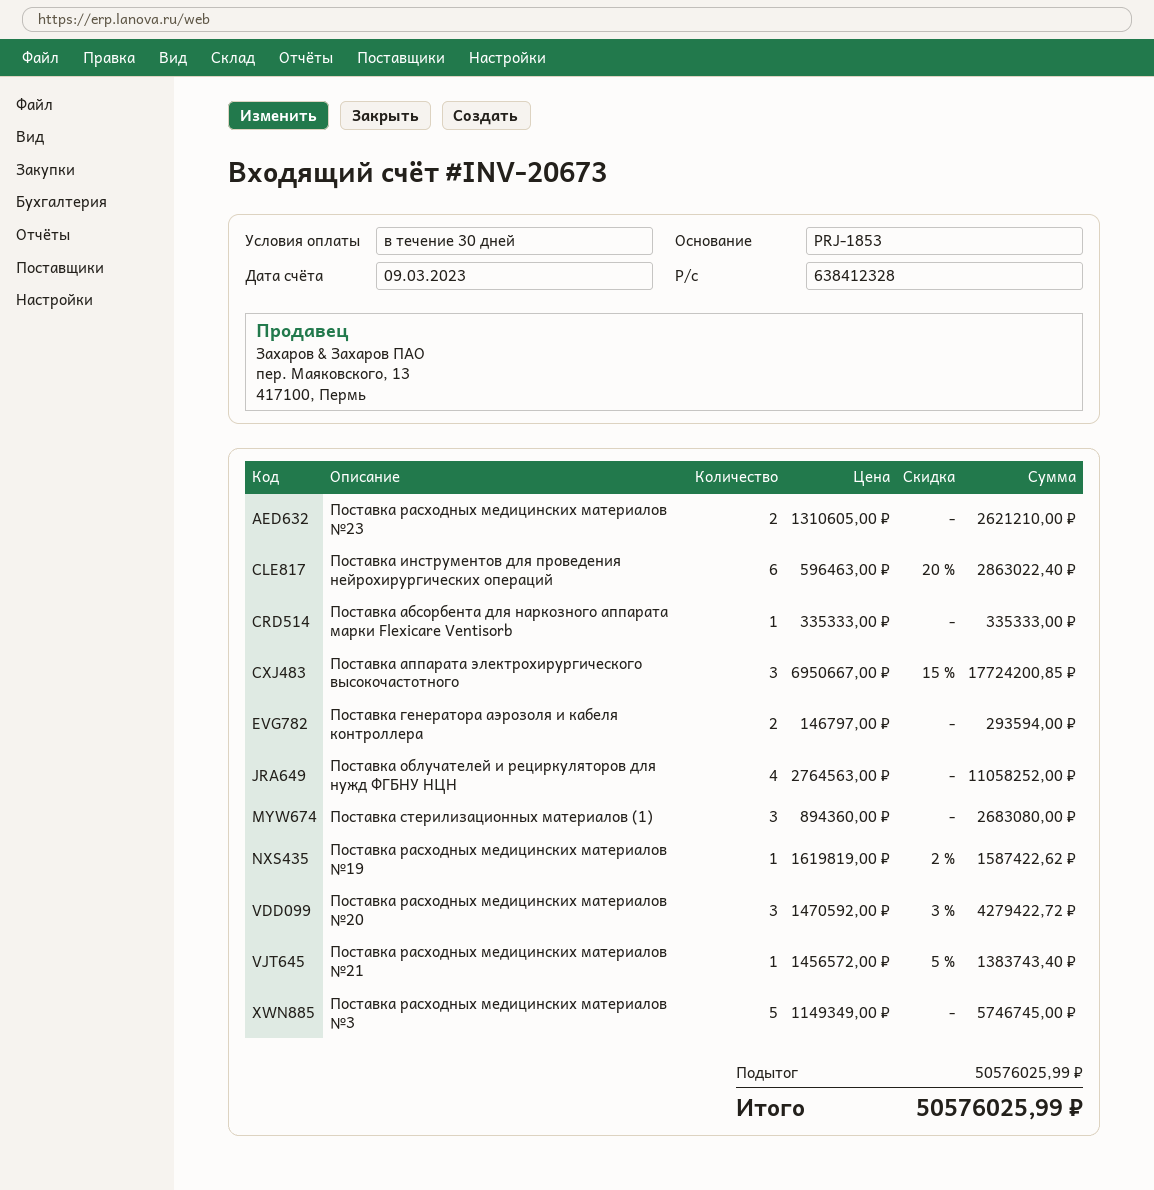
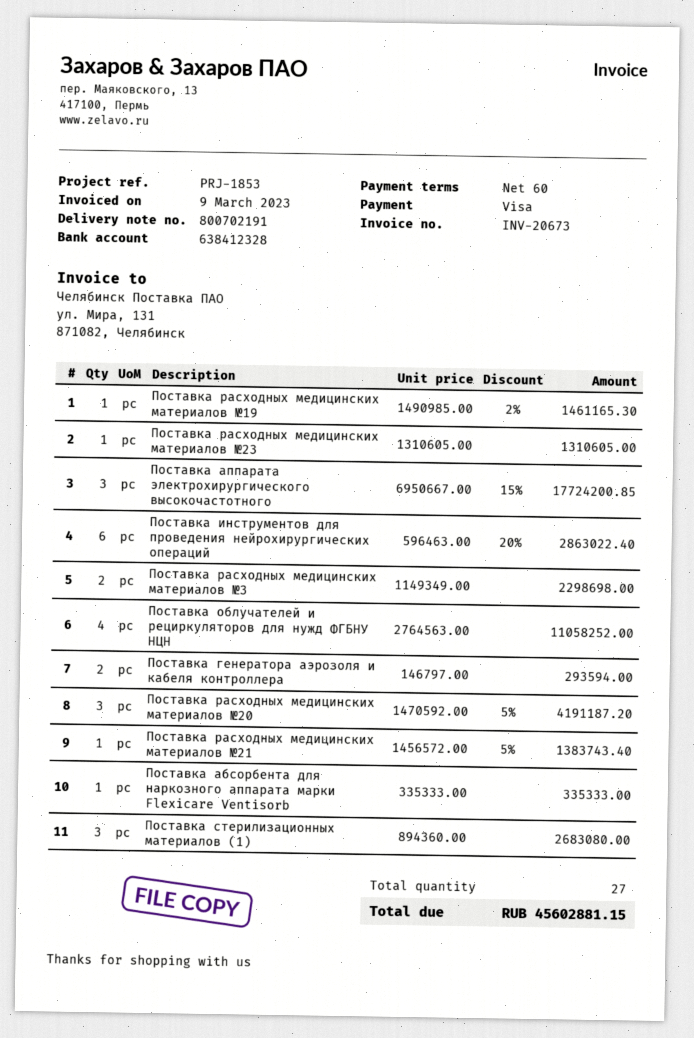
payment terms: 30 days -> 60 days
Поставка расходных медицинских материалов №23: 2 x 1310605.00 = 2621210.00 -> 1 x 1310605.00 = 1310605.00
Поставка расходных медицинских материалов №19: 1 x 1619819.00 - 2% = 1587422.62 -> 1 x 1490985.00 - 2% = 1461165.30
Поставка расходных медицинских материалов №20: 3 x 1470592.00 - 3% = 4279422.72 -> 3 x 1470592.00 - 5% = 4191187.20
Поставка расходных медицинских материалов №3: 5 x 1149349.00 = 5746745.00 -> 2 x 1149349.00 = 2298698.00
total: 50576025.99 -> 45602881.15

